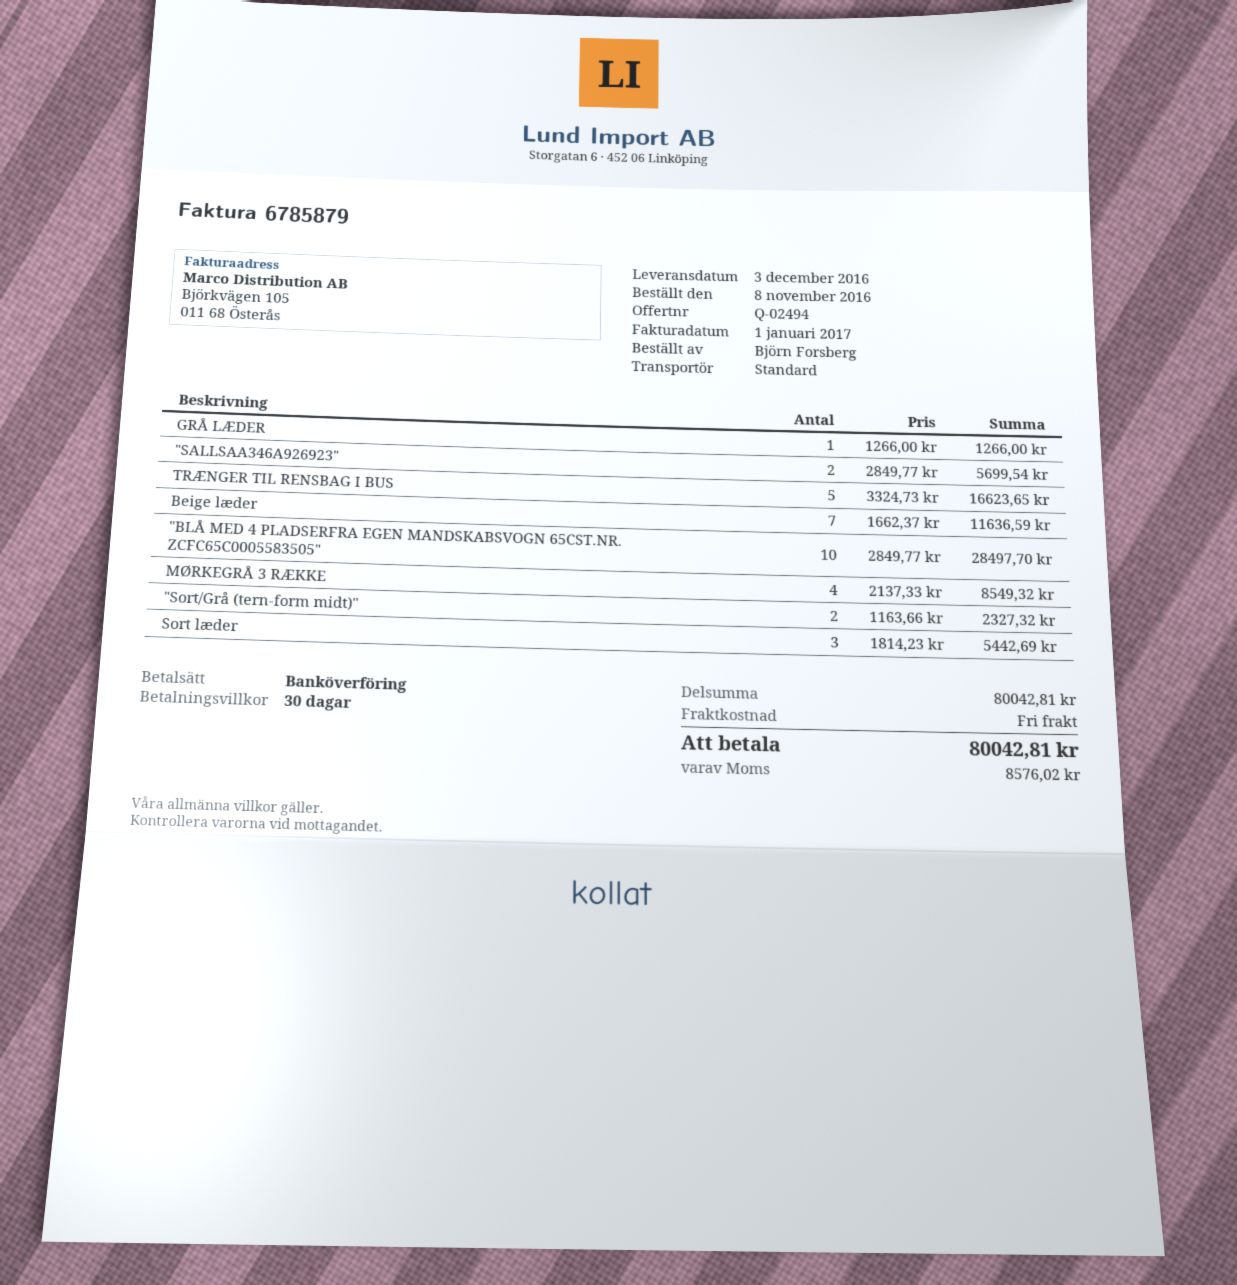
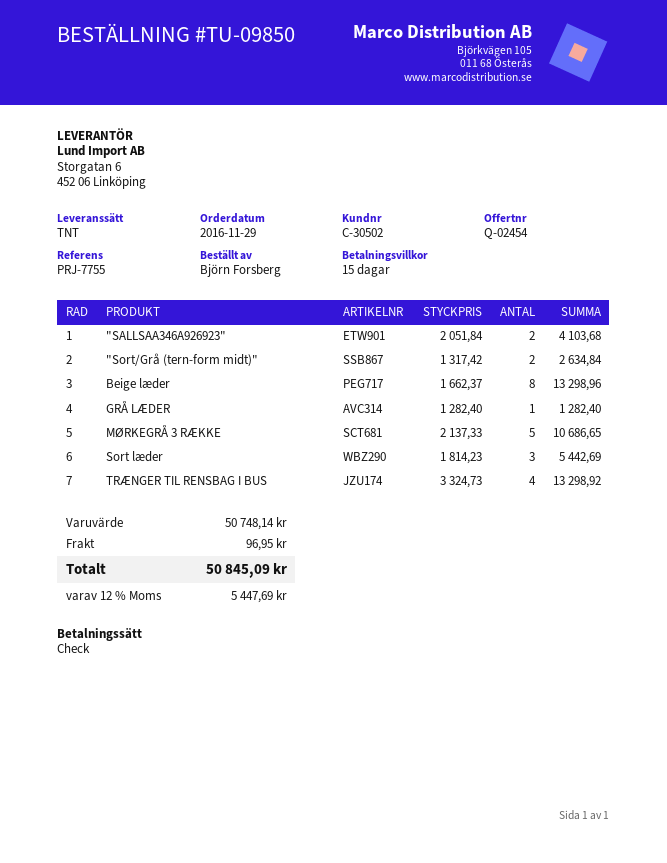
quote number: Q-02494 -> Q-02454
order date: 2016-11-08 -> 2016-11-29
payment terms: 30 days -> 15 days
payment method: bank transfer -> cheque
shipping method: standard -> TNT
GRÅ LÆDER: 1 x 1266.00 = 1266.00 -> 1 x 1282.40 = 1282.40
"SALLSAA346A926923": 2 x 2849.77 = 5699.54 -> 2 x 2051.84 = 4103.68
TRÆNGER TIL RENSBAG I BUS: 5 x 3324.73 = 16623.65 -> 4 x 3324.73 = 13298.92
Beige læder: 7 x 1662.37 = 11636.59 -> 8 x 1662.37 = 13298.96
"BLÅ MED 4 PLADSERFRA EGEN MANDSKABSVOGN 65CST.NR. ZCFC65C0005583505": 10 x 2849.77 = 28497.70 -> none
MØRKEGRÅ 3 RÆKKE: 4 x 2137.33 = 8549.32 -> 5 x 2137.33 = 10686.65
"Sort/Grå (tern-form midt)": 2 x 1163.66 = 2327.32 -> 2 x 1317.42 = 2634.84
subtotal: 80042.81 -> 50748.14
shipping: 0.00 -> 96.95
tax: 8576.02 -> 5447.69
total: 80042.81 -> 50845.09

